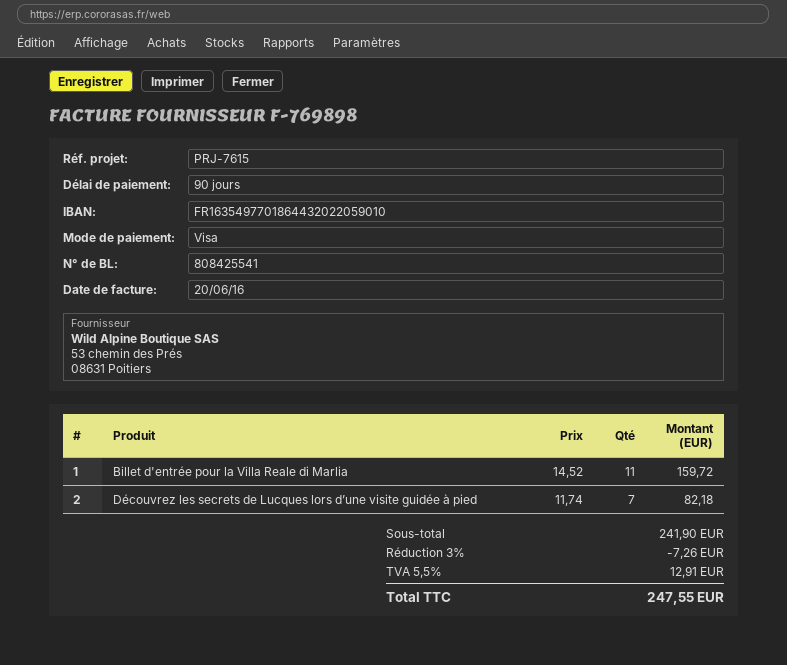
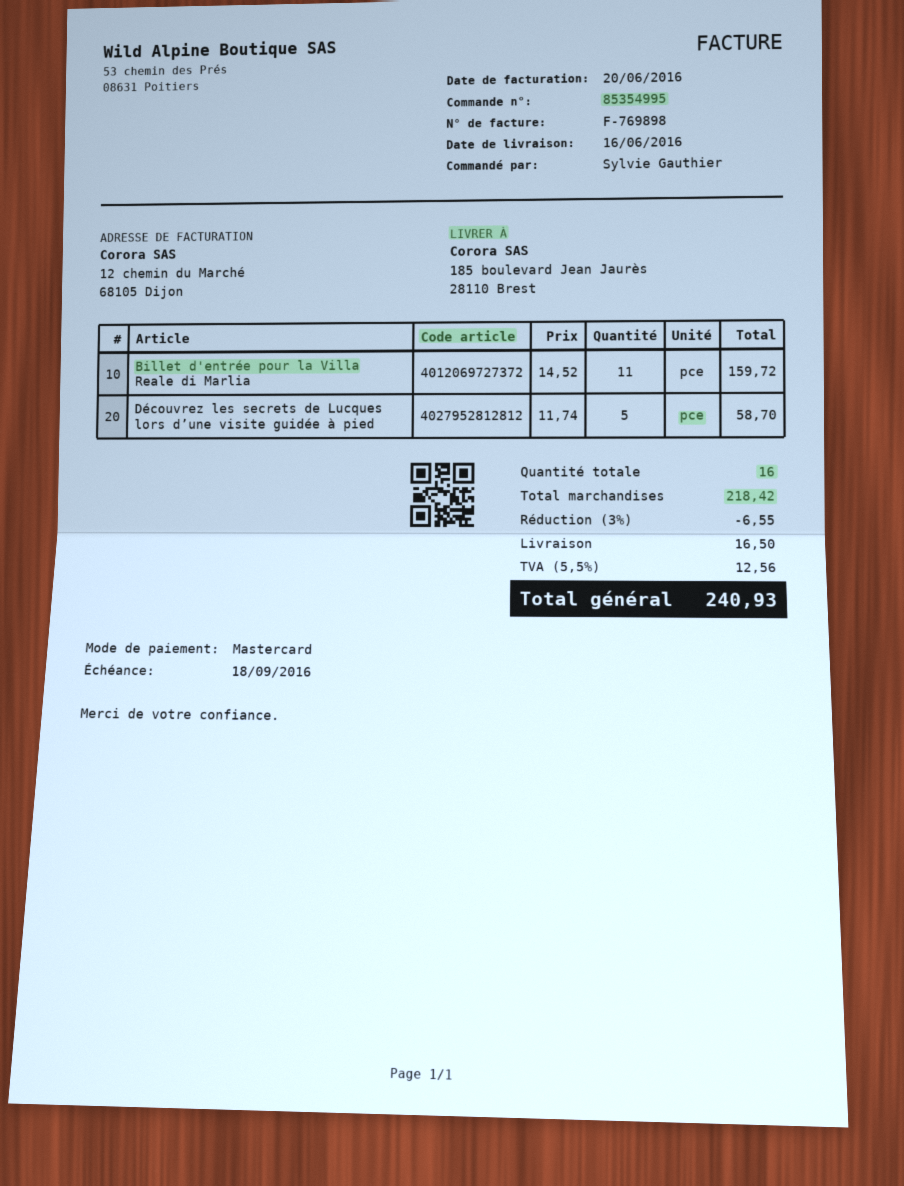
payment method: Visa -> Mastercard
Découvrez les secrets de Lucques lors d’une visite guidée à pied: 7 x 11.74 = 82.18 -> 5 x 11.74 = 58.70
subtotal: 241.90 -> 218.42
discount: 3% = 7.26 -> 3% = 6.55
shipping: none -> 16.50
tax: 5.5% = 12.91 -> 5.5% = 12.56
total: 247.55 -> 240.93

